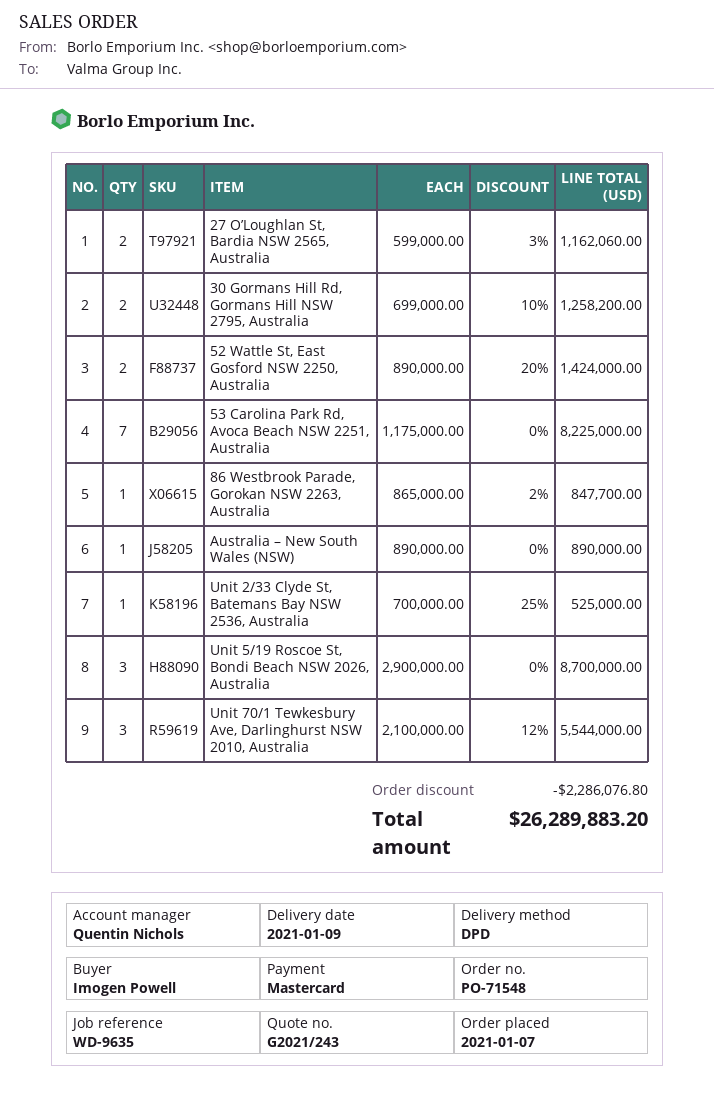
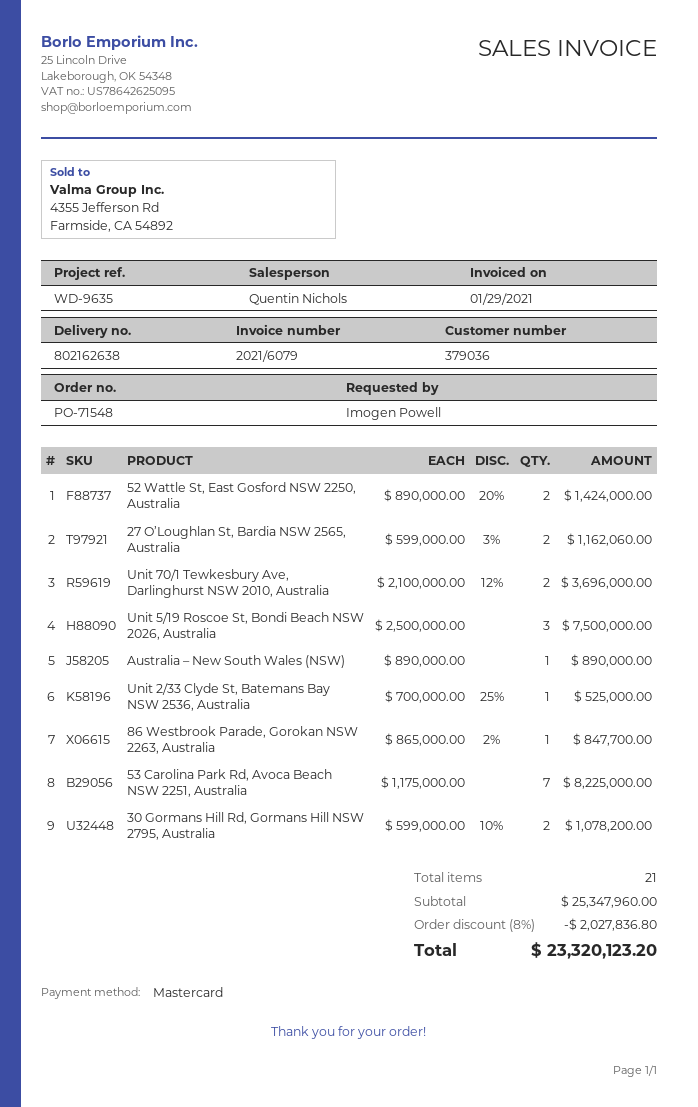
30 Gormans Hill Rd, Gormans Hill NSW 2795, Australia: 2 x 699000.00 - 10% = 1258200.00 -> 2 x 599000.00 - 10% = 1078200.00
Unit 5/19 Roscoe St, Bondi Beach NSW 2026, Australia: 3 x 2900000.00 = 8700000.00 -> 3 x 2500000.00 = 7500000.00
Unit 70/1 Tewkesbury Ave, Darlinghurst NSW 2010, Australia: 3 x 2100000.00 - 12% = 5544000.00 -> 2 x 2100000.00 - 12% = 3696000.00
discount: 2286076.80 -> 2027836.80
total: 26289883.20 -> 23320123.20

